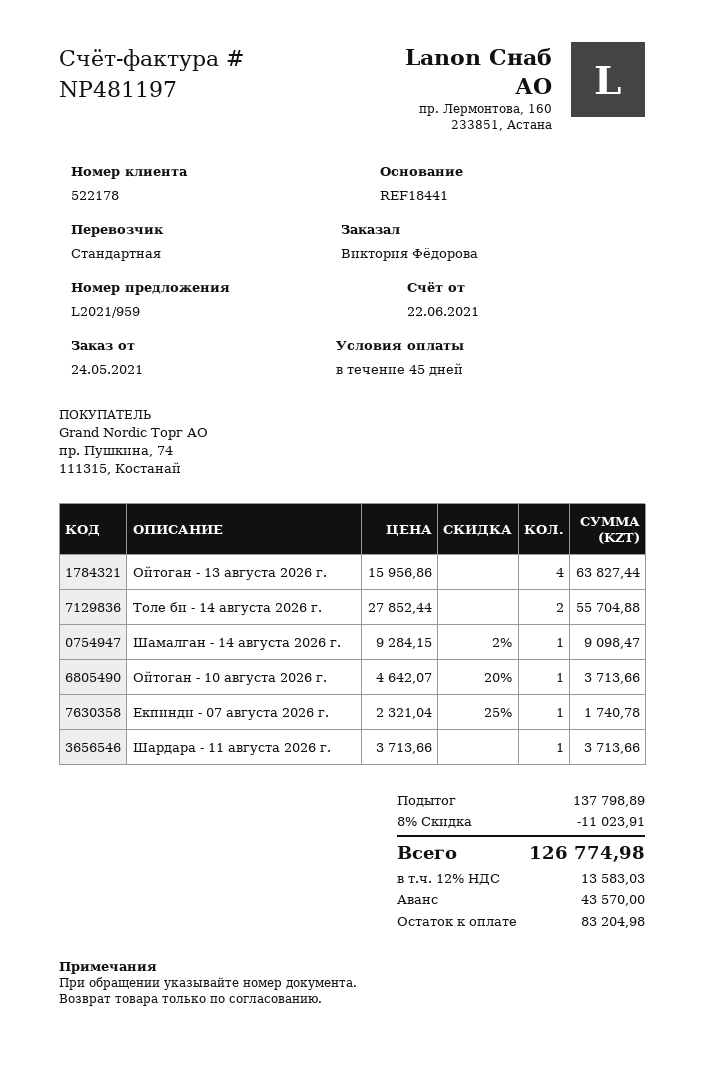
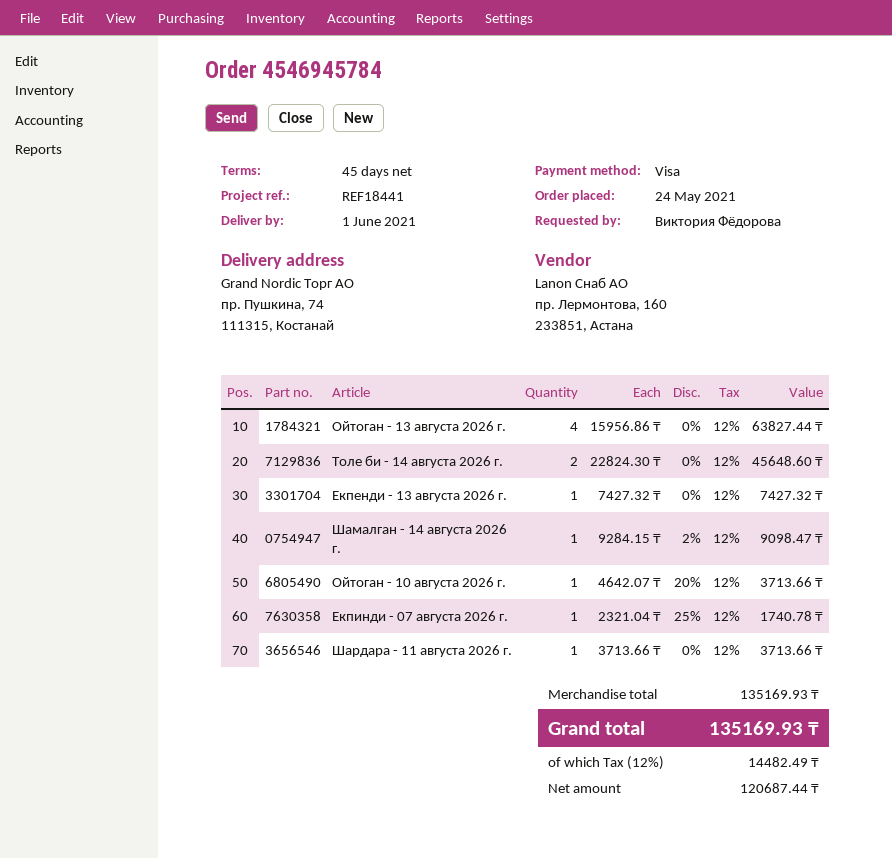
Толе би - 14 августа 2026 г.: 2 x 27852.44 = 55704.88 -> 2 x 22824.30 = 45648.60
Екпенди - 13 августа 2026 г.: none -> 1 x 7427.32 = 7427.32
subtotal: 137798.89 -> 135169.93
discount: 8% = 11023.91 -> none
tax: 12% = 13583.03 -> 12% = 14482.49
total: 126774.98 -> 135169.93

